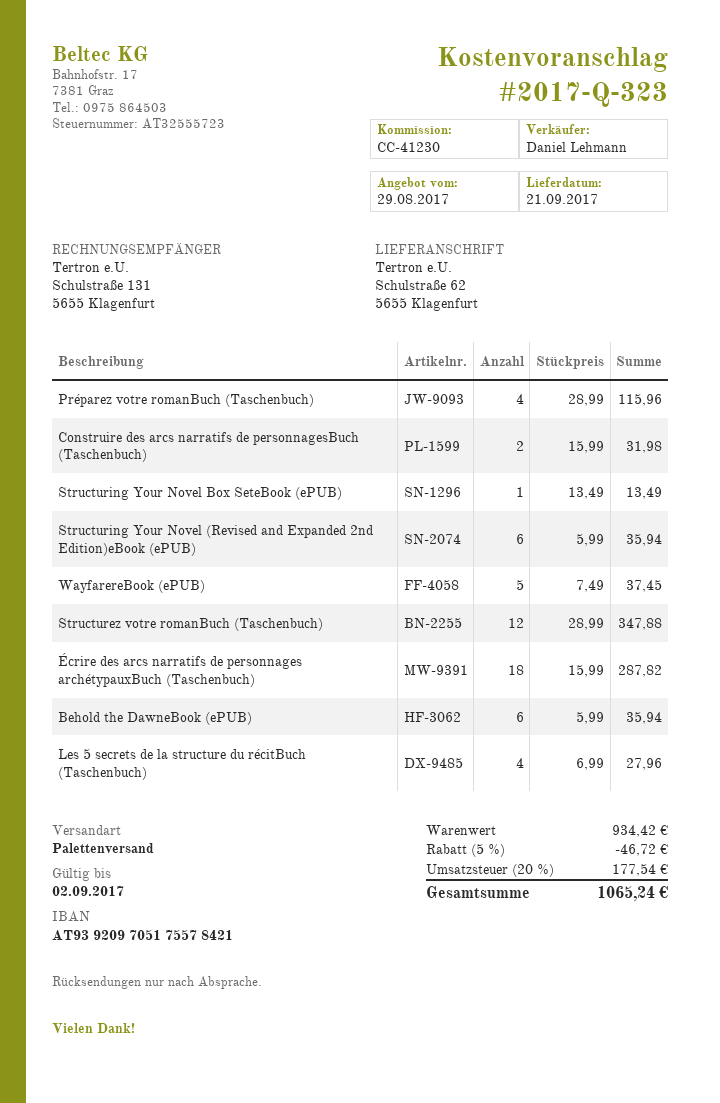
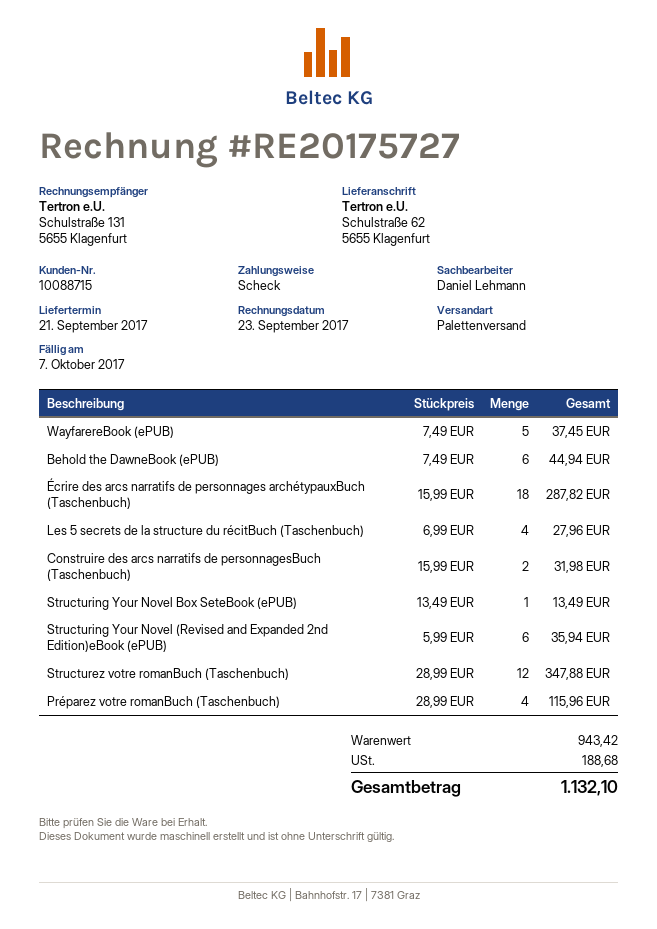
Behold the DawneBook (ePUB): 6 x 5.99 = 35.94 -> 6 x 7.49 = 44.94
subtotal: 934.42 -> 943.42
discount: 5% = 46.72 -> none
tax: 177.54 -> 188.68
total: 1065.24 -> 1132.10

